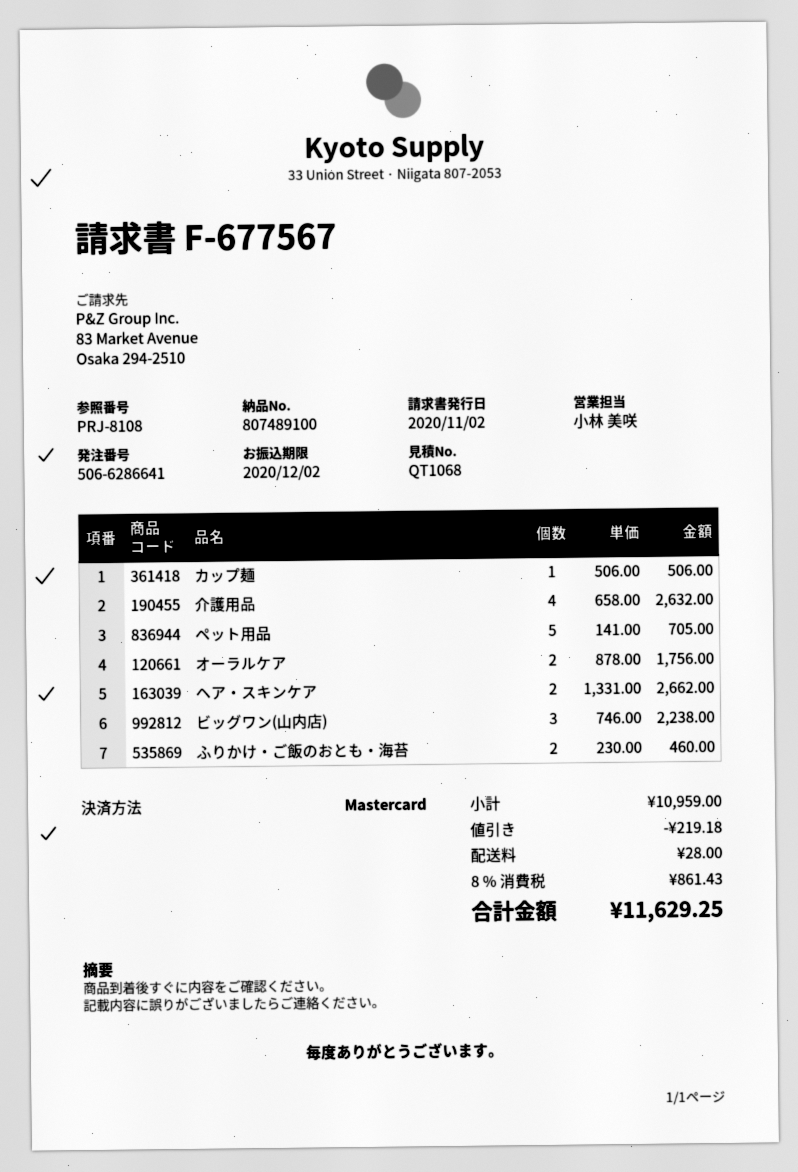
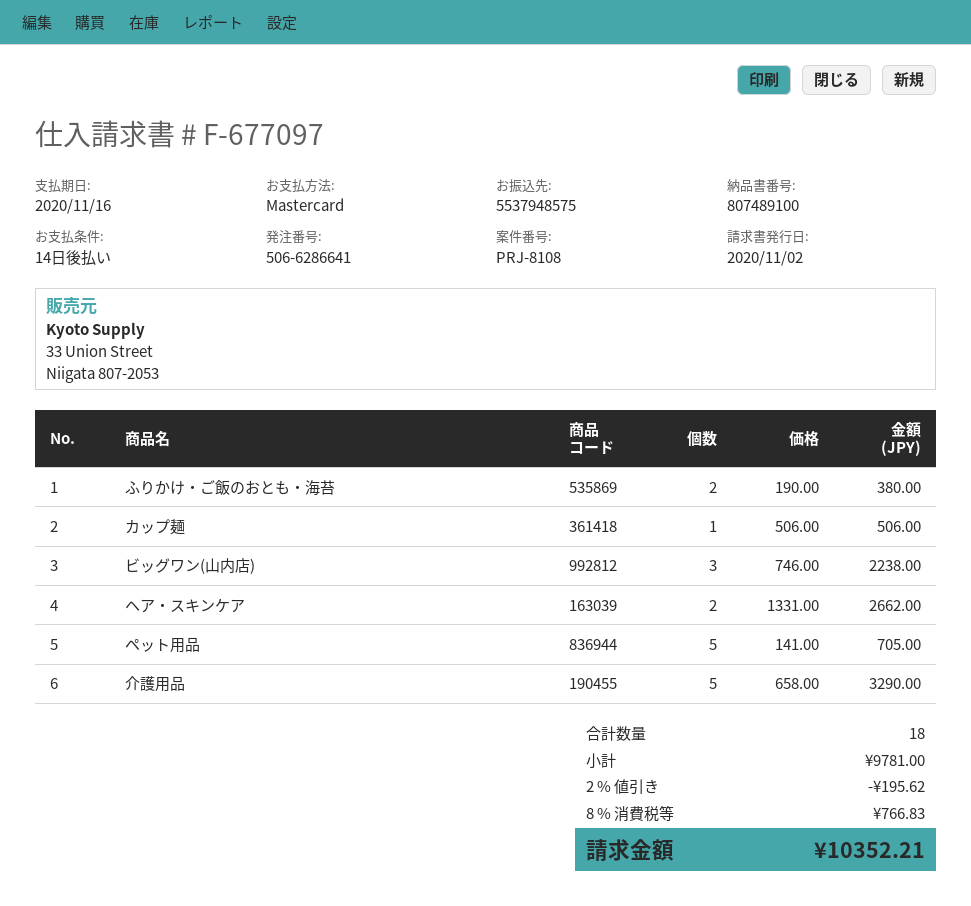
invoice number: F-677567 -> F-677097
due date: 2020-12-02 -> 2020-11-16
介護用品: 4 x 658.00 = 2632.00 -> 5 x 658.00 = 3290.00
オーラルケア: 2 x 878.00 = 1756.00 -> none
ふりかけ・ご飯のおとも・海苔: 2 x 230.00 = 460.00 -> 2 x 190.00 = 380.00
subtotal: 10959.00 -> 9781.00
discount: 219.18 -> 195.62
shipping: 28.00 -> none
tax: 8% = 861.43 -> 8% = 766.83
total: 11629.25 -> 10352.21

